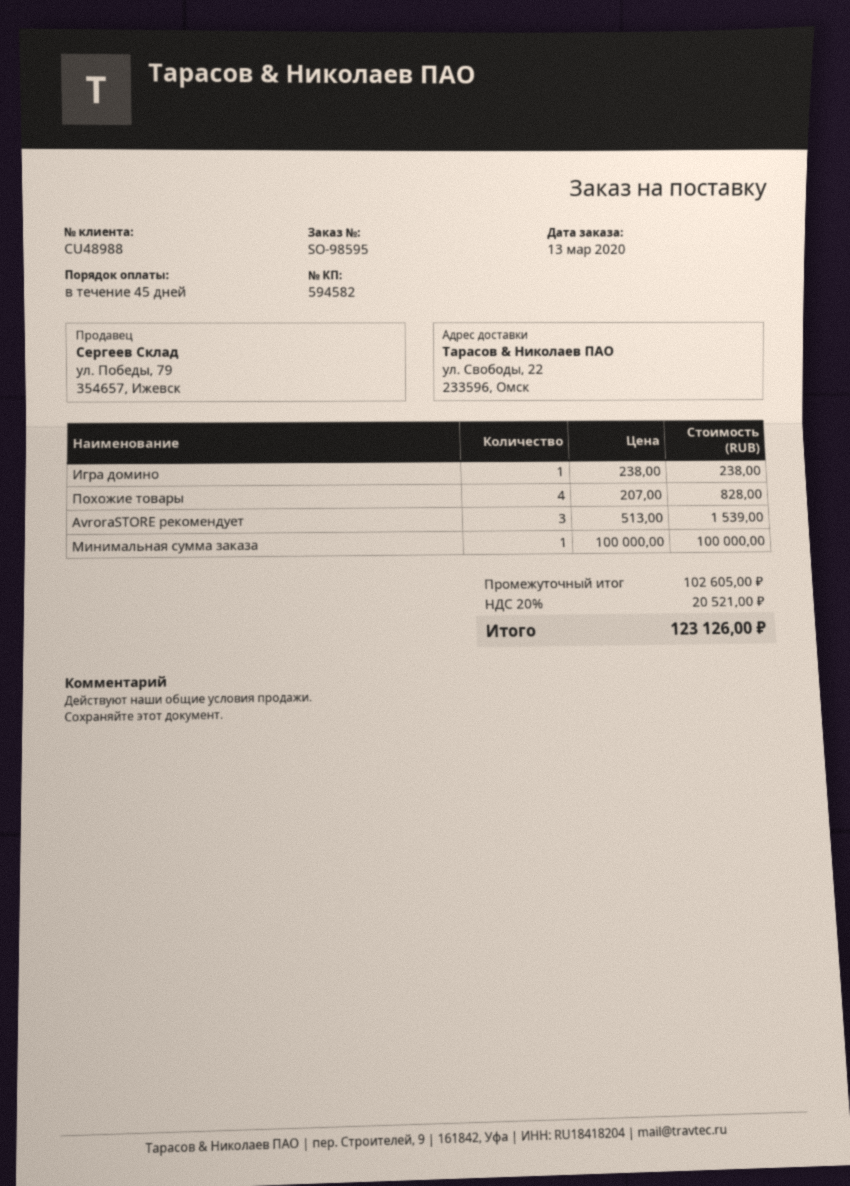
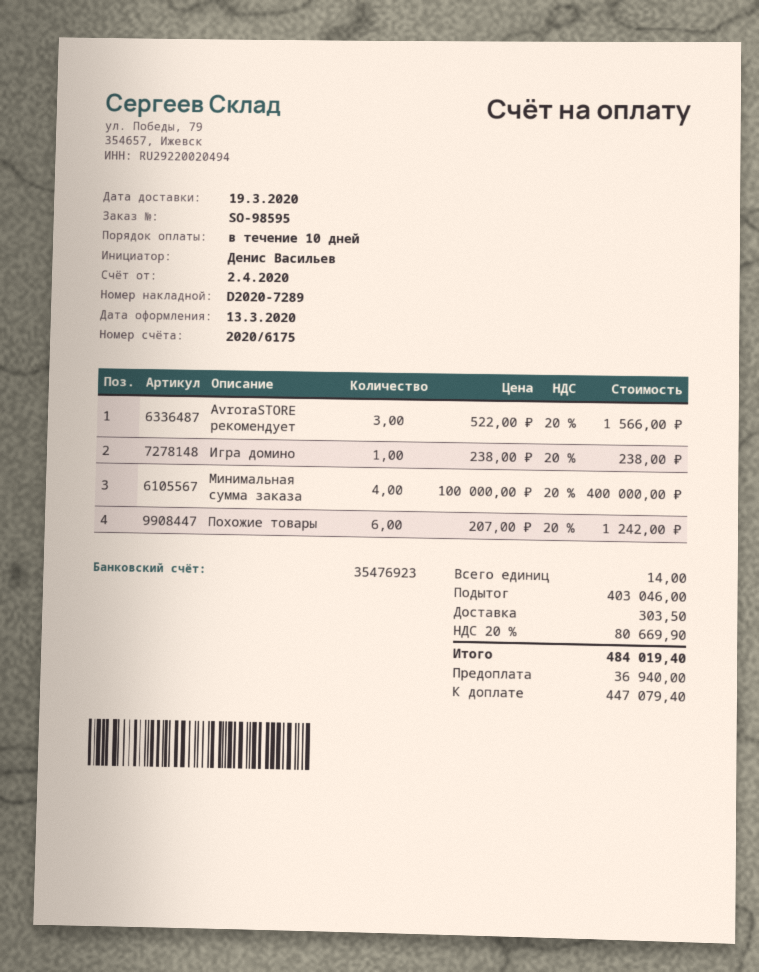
payment terms: 45 days -> 10 days
Похожие товары: 4 x 207.00 = 828.00 -> 6 x 207.00 = 1242.00
AvroraSTORE рекомендует: 3 x 513.00 = 1539.00 -> 3 x 522.00 = 1566.00
Минимальная сумма заказа: 1 x 100000.00 = 100000.00 -> 4 x 100000.00 = 400000.00
subtotal: 102605.00 -> 403046.00
shipping: none -> 303.50
tax: 20% = 20521.00 -> 20% = 80669.90
total: 123126.00 -> 484019.40

